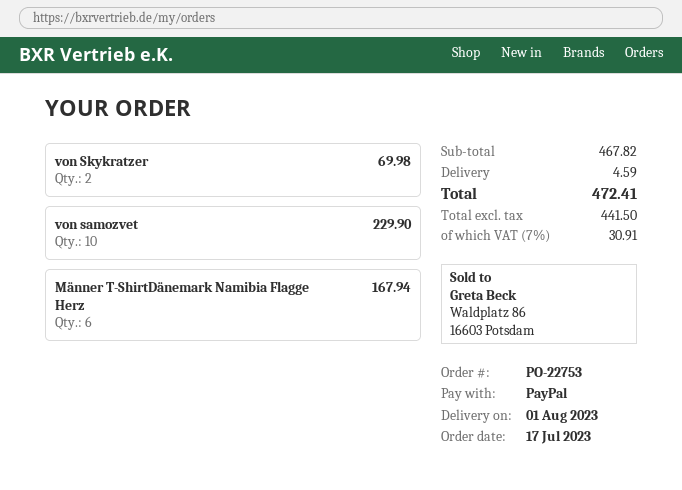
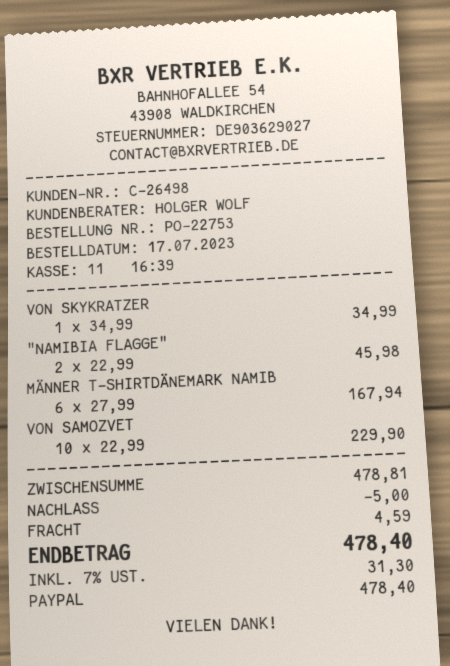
von Skykratzer: 2 for 69.98 -> 1 for 34.99
"NAMIBIA FLAGGE": none -> 2 for 45.98
subtotal: 467.82 -> 478.81
discount: none -> 5.00
tax: 7% = 30.91 -> 7% = 31.30
total: 472.41 -> 478.40

